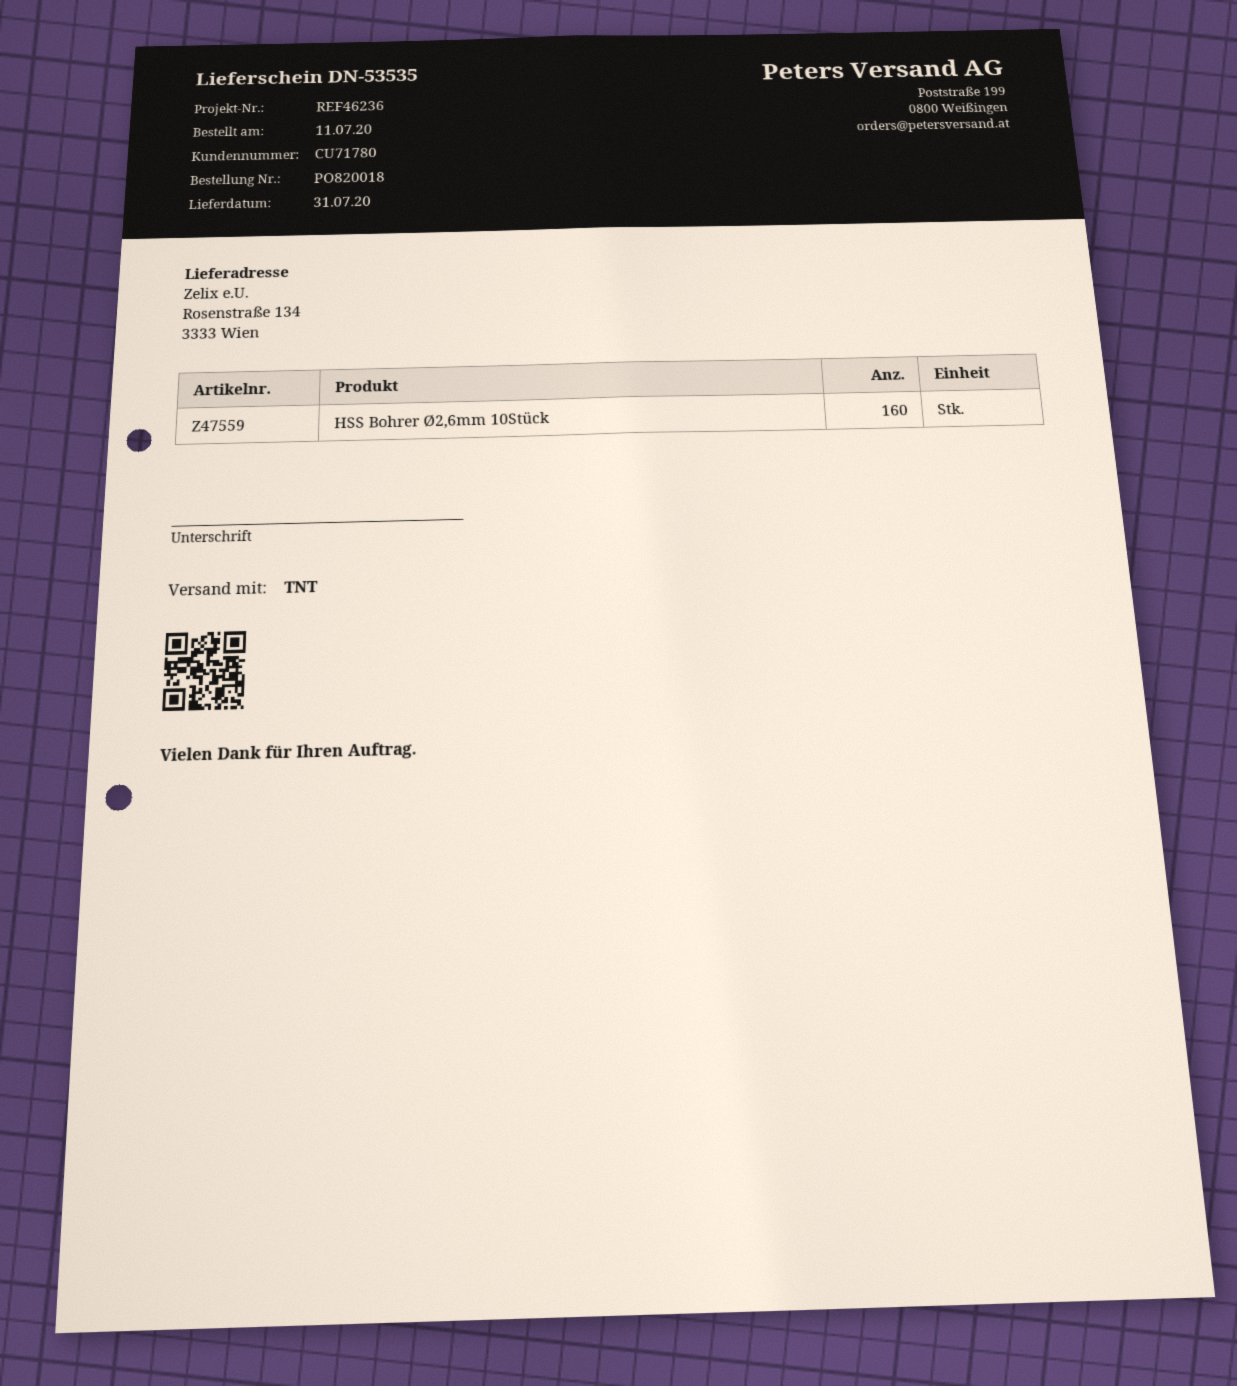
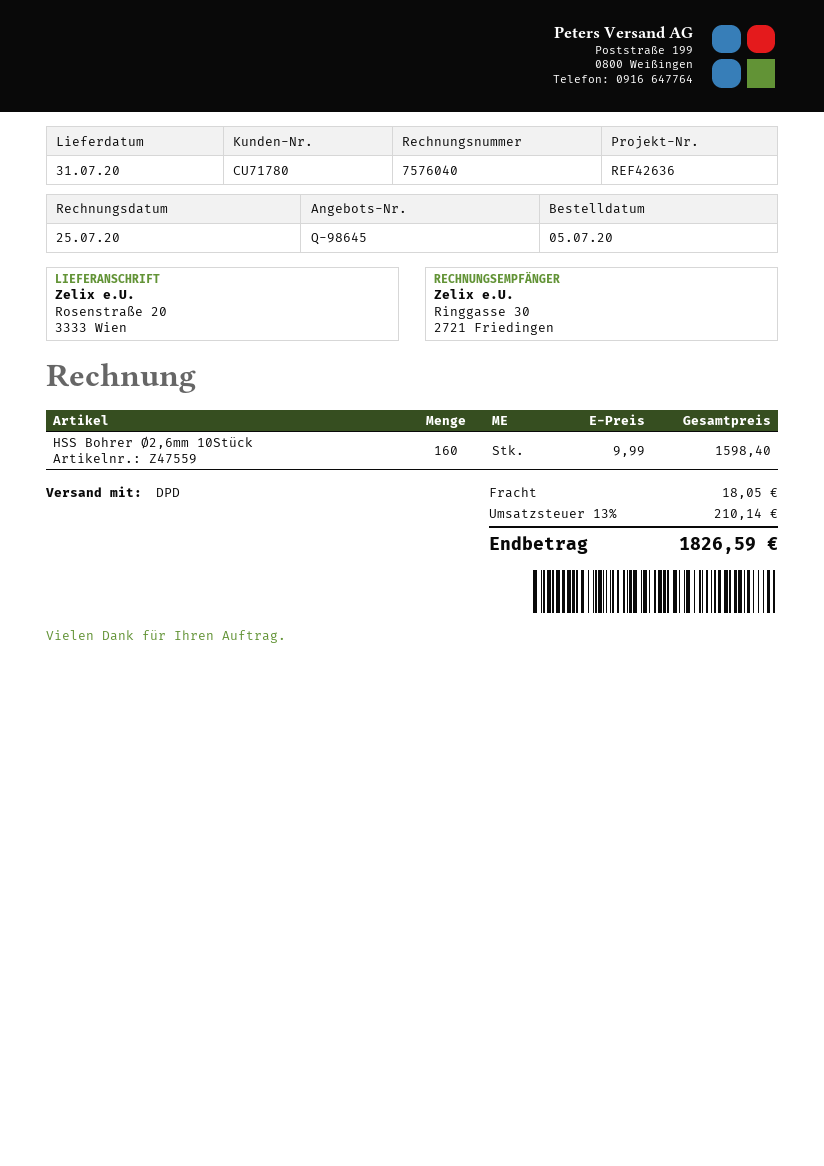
order date: 2020-07-11 -> 2020-07-05
reference: REF46236 -> REF42636
shipping method: TNT -> DPD
ship to: Rosenstraße 134, 3333 Wien -> Rosenstraße 20, 3333 Wien

